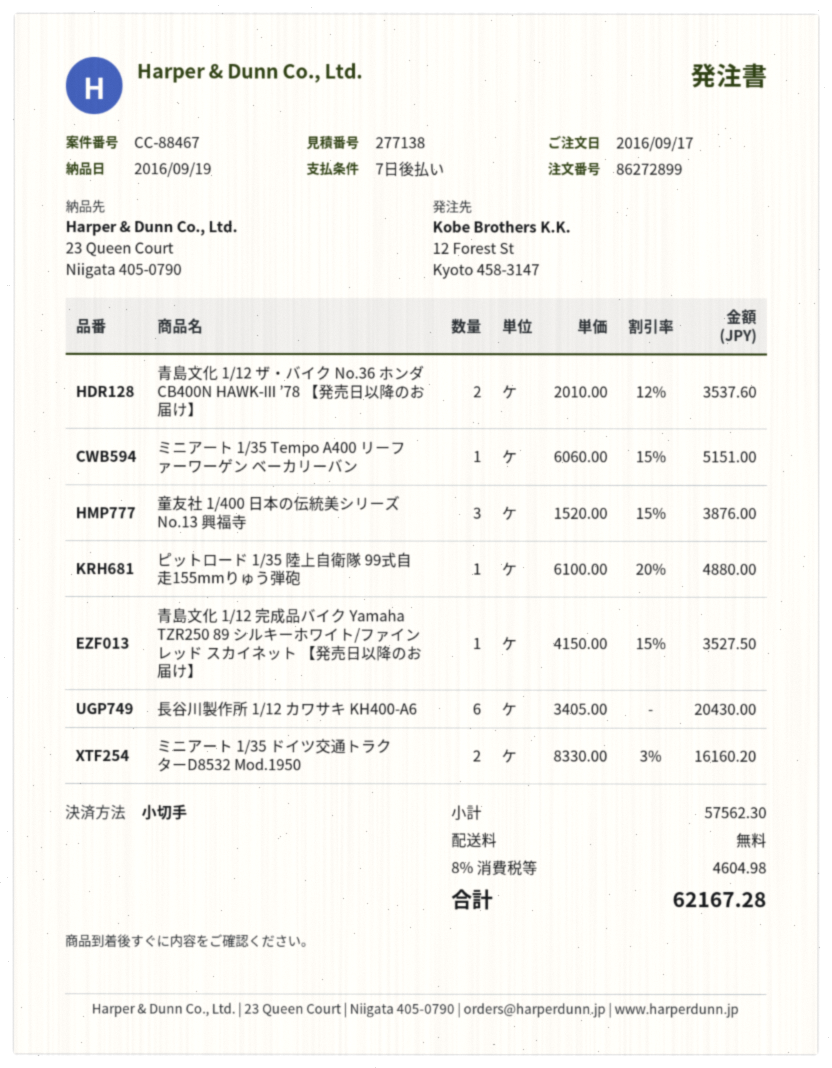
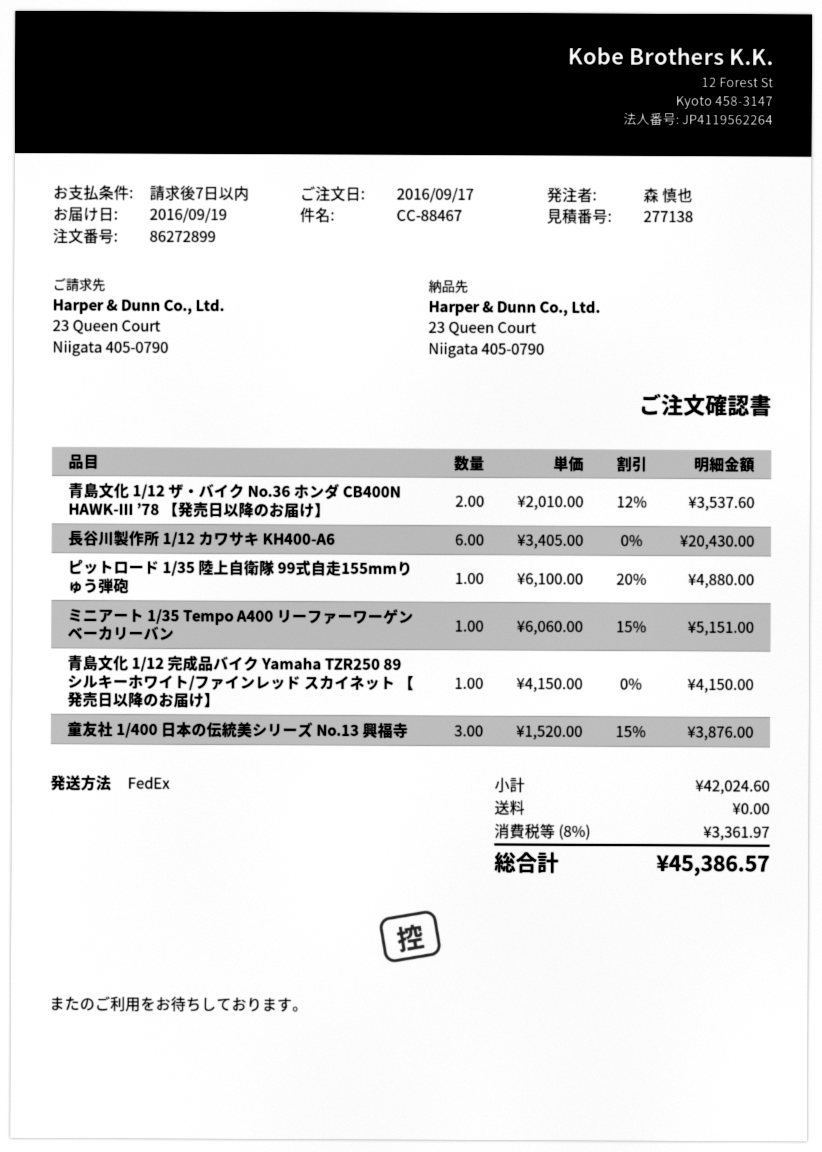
青島文化 1/12 完成品バイク Yamaha TZR250 89 シルキーホワイト/ファインレッド スカイネット 【発売日以降のお届け】: 1 x 4150.00 - 15% = 3527.50 -> 1 x 4150.00 = 4150.00
ミニアート 1/35 ドイツ交通トラクターD8532 Mod.1950: 2 x 8330.00 - 3% = 16160.20 -> none
subtotal: 57562.30 -> 42024.60
tax: 8% = 4604.98 -> 8% = 3361.97
total: 62167.28 -> 45386.57

